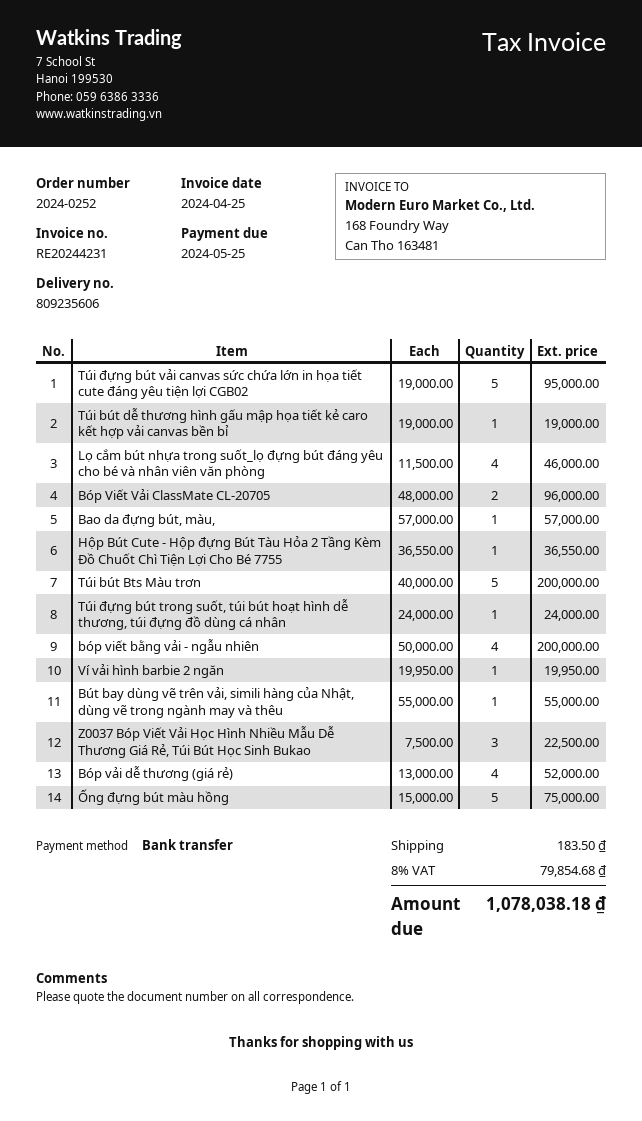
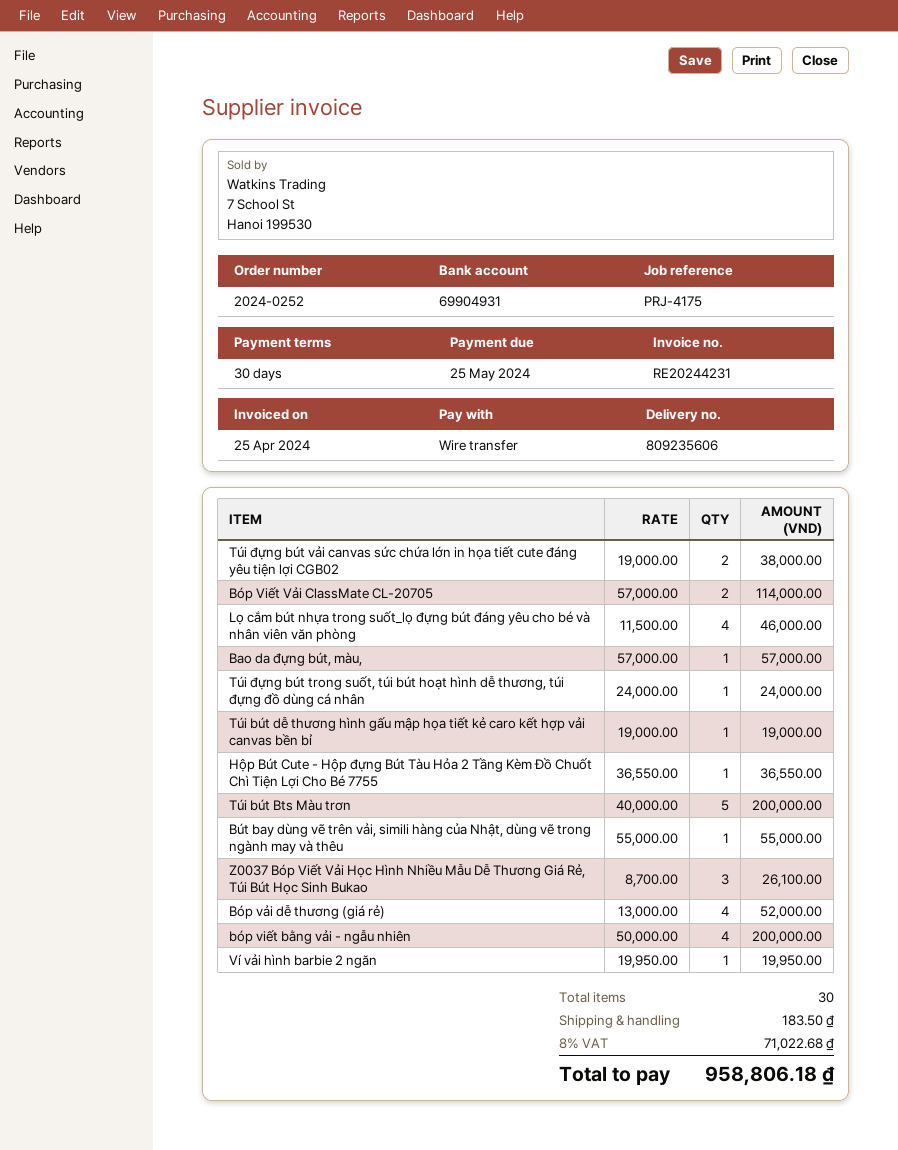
Túi đựng bút vải canvas sức chứa lớn in họa tiết cute đáng yêu tiện lợi CGB02: 5 x 19000.00 = 95000.00 -> 2 x 19000.00 = 38000.00
Bóp Viết Vải ClassMate CL-20705: 2 x 48000.00 = 96000.00 -> 2 x 57000.00 = 114000.00
Z0037 Bóp Viết Vải Học Hình Nhiều Mẫu Dễ Thương Giá Rẻ, Túi Bút Học Sinh Bukao: 3 x 7500.00 = 22500.00 -> 3 x 8700.00 = 26100.00
Ống đựng bút màu hồng: 5 x 15000.00 = 75000.00 -> none
tax: 8% = 79854.68 -> 8% = 71022.68
total: 1078038.18 -> 958806.18

